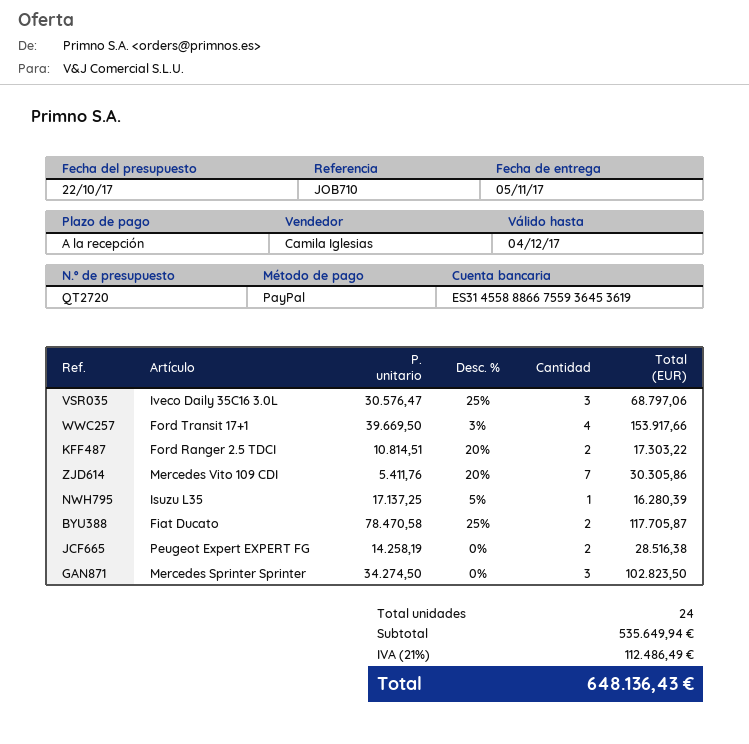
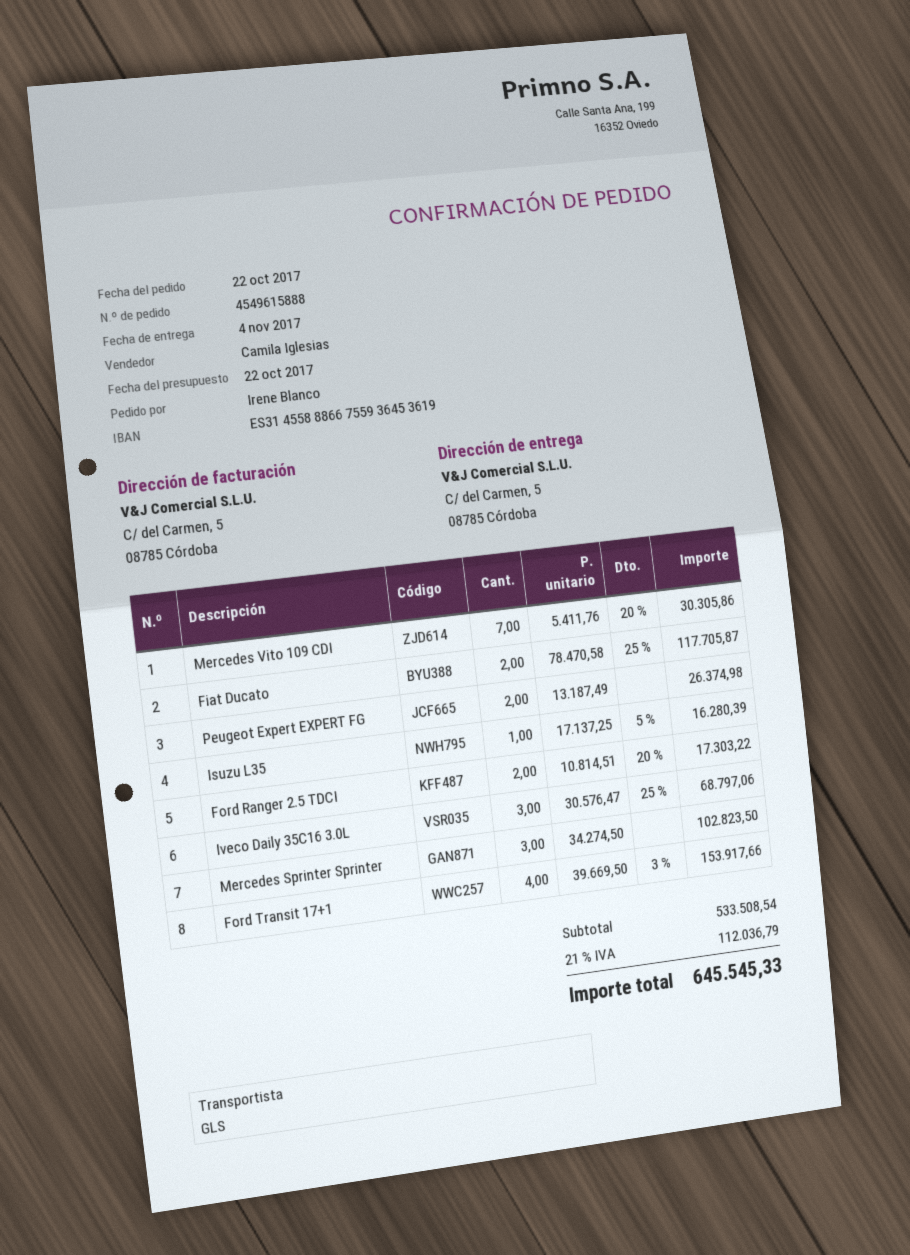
delivery date: 2017-11-05 -> 2017-11-04
Peugeot Expert EXPERT FG: 2 x 14258.19 = 28516.38 -> 2 x 13187.49 = 26374.98
subtotal: 535649.94 -> 533508.54
tax: 21% = 112486.49 -> 21% = 112036.79
total: 648136.43 -> 645545.33

